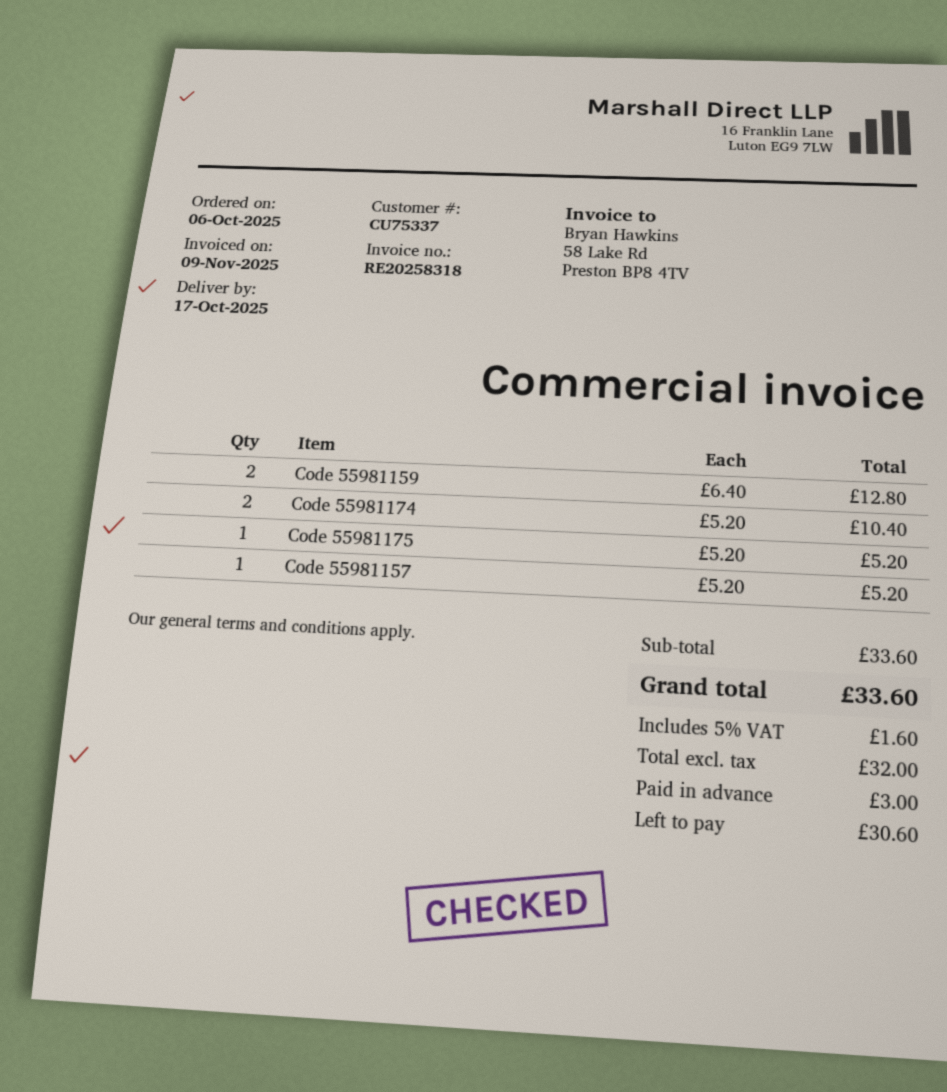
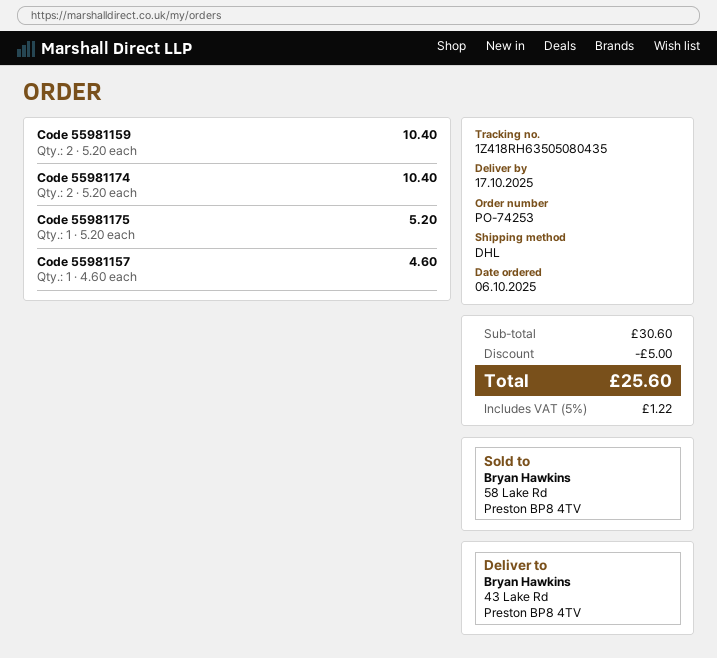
Code 55981159: 2 x 6.40 = 12.80 -> 2 x 5.20 = 10.40
Code 55981157: 1 x 5.20 = 5.20 -> 1 x 4.60 = 4.60
subtotal: 33.60 -> 30.60
discount: none -> 5.00
tax: 5% = 1.60 -> 5% = 1.22
total: 33.60 -> 25.60

